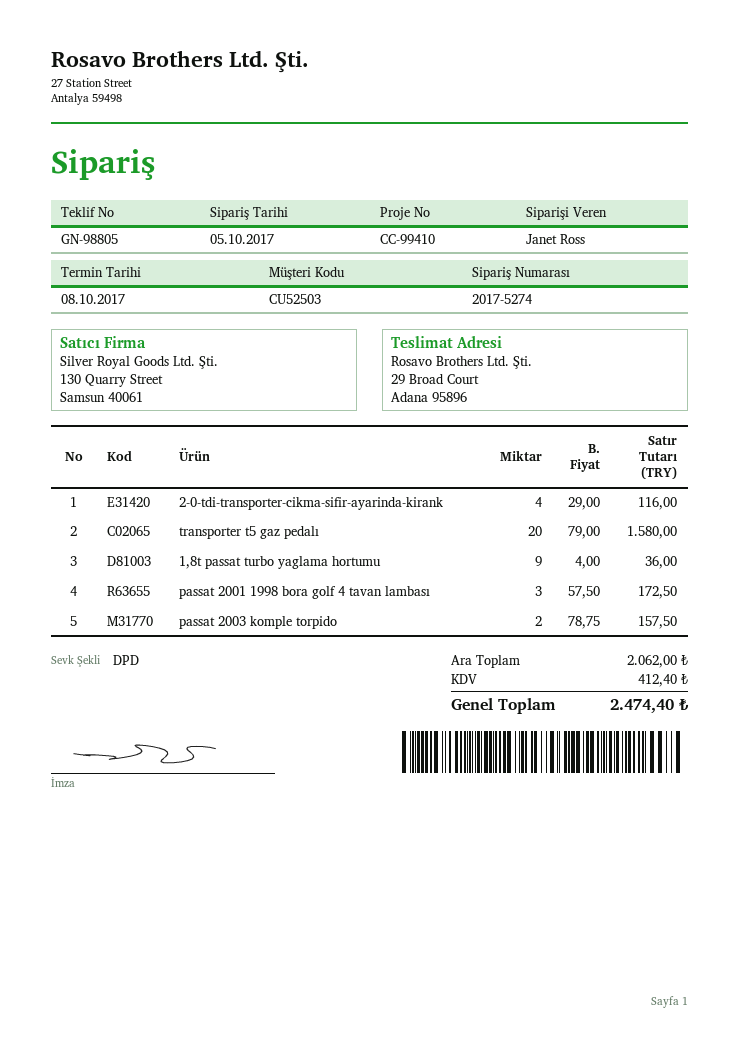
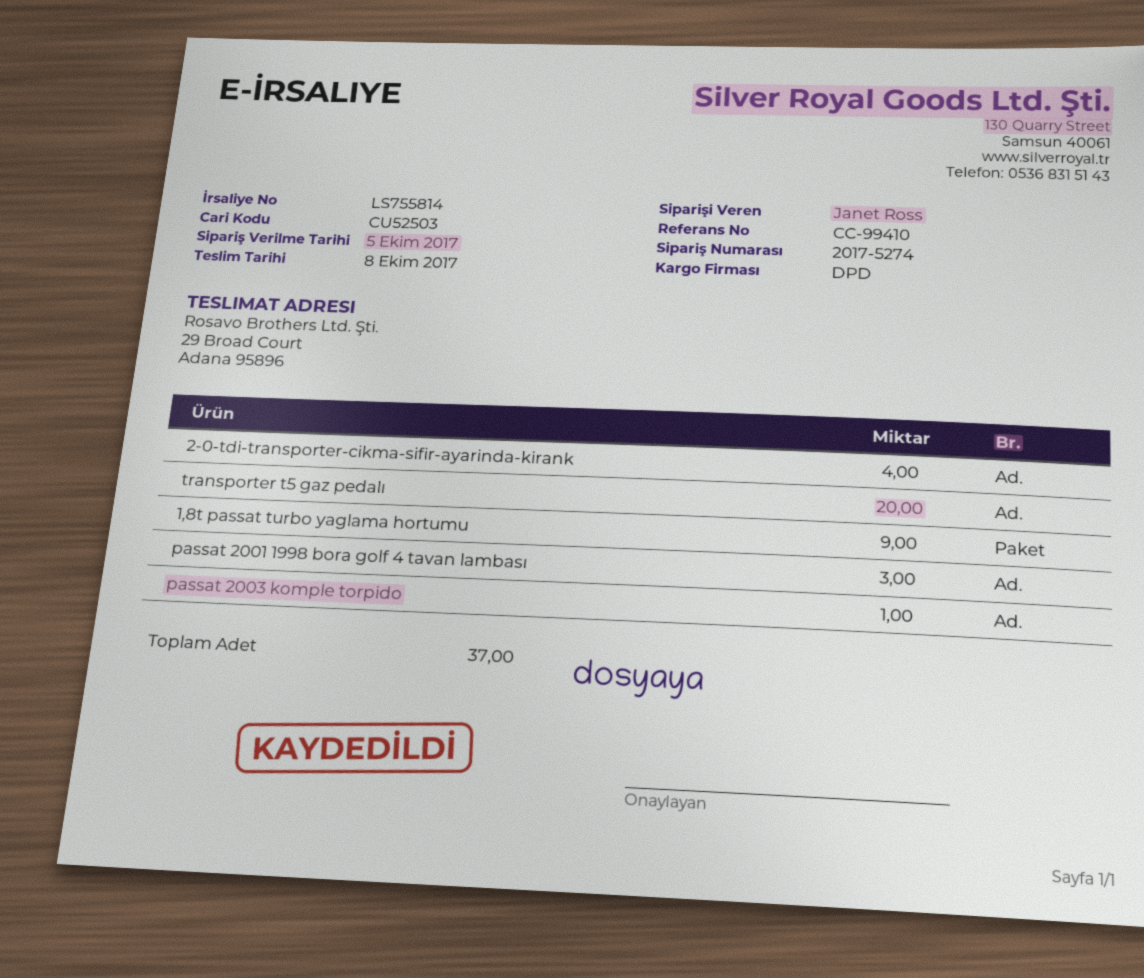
passat 2003 komple torpido: 2 -> 1

